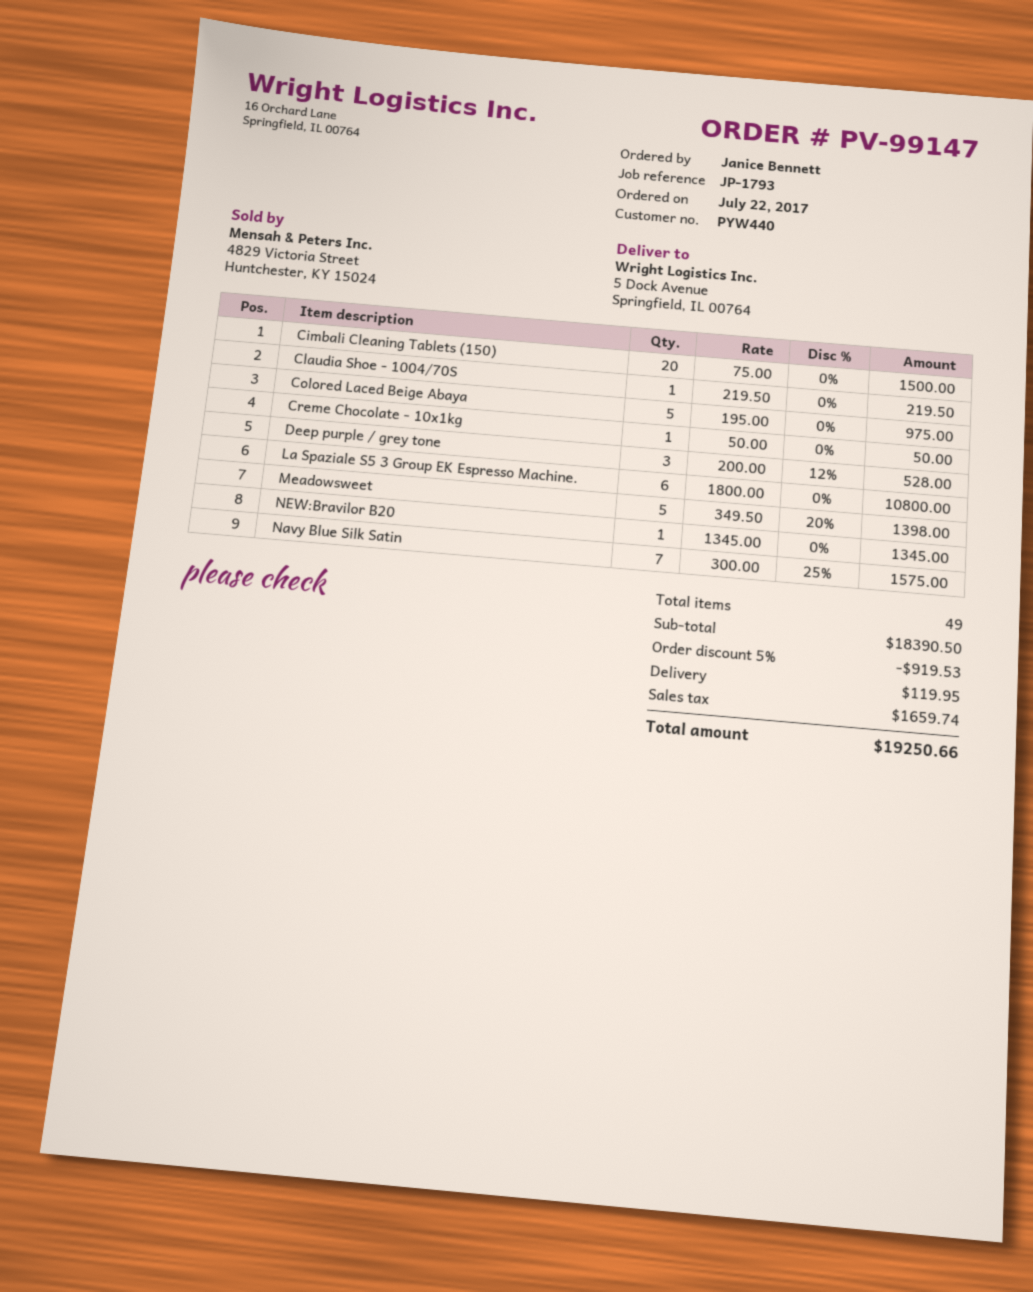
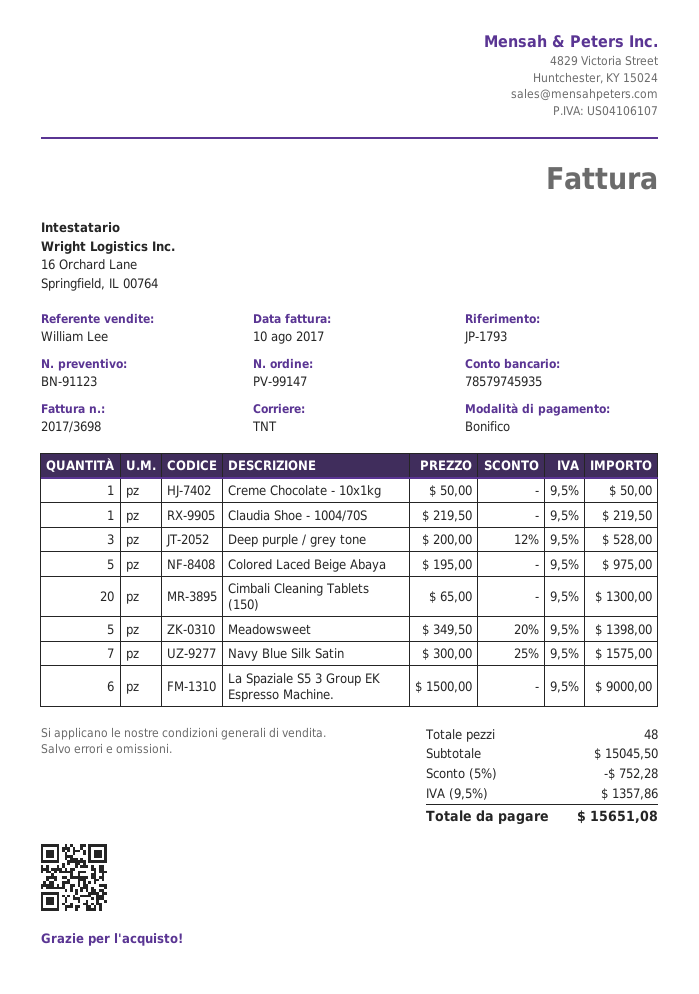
Cimbali Cleaning Tablets (150): 20 x 75.00 = 1500.00 -> 20 x 65.00 = 1300.00
La Spaziale S5 3 Group EK Espresso Machine.: 6 x 1800.00 = 10800.00 -> 6 x 1500.00 = 9000.00
NEW:Bravilor B20: 1 x 1345.00 = 1345.00 -> none
total quantity: 49 -> 48
subtotal: 18390.50 -> 15045.50
discount: 5% = 919.53 -> 5% = 752.28
shipping: 119.95 -> none
tax: 1659.74 -> 1357.86
total: 19250.66 -> 15651.08

